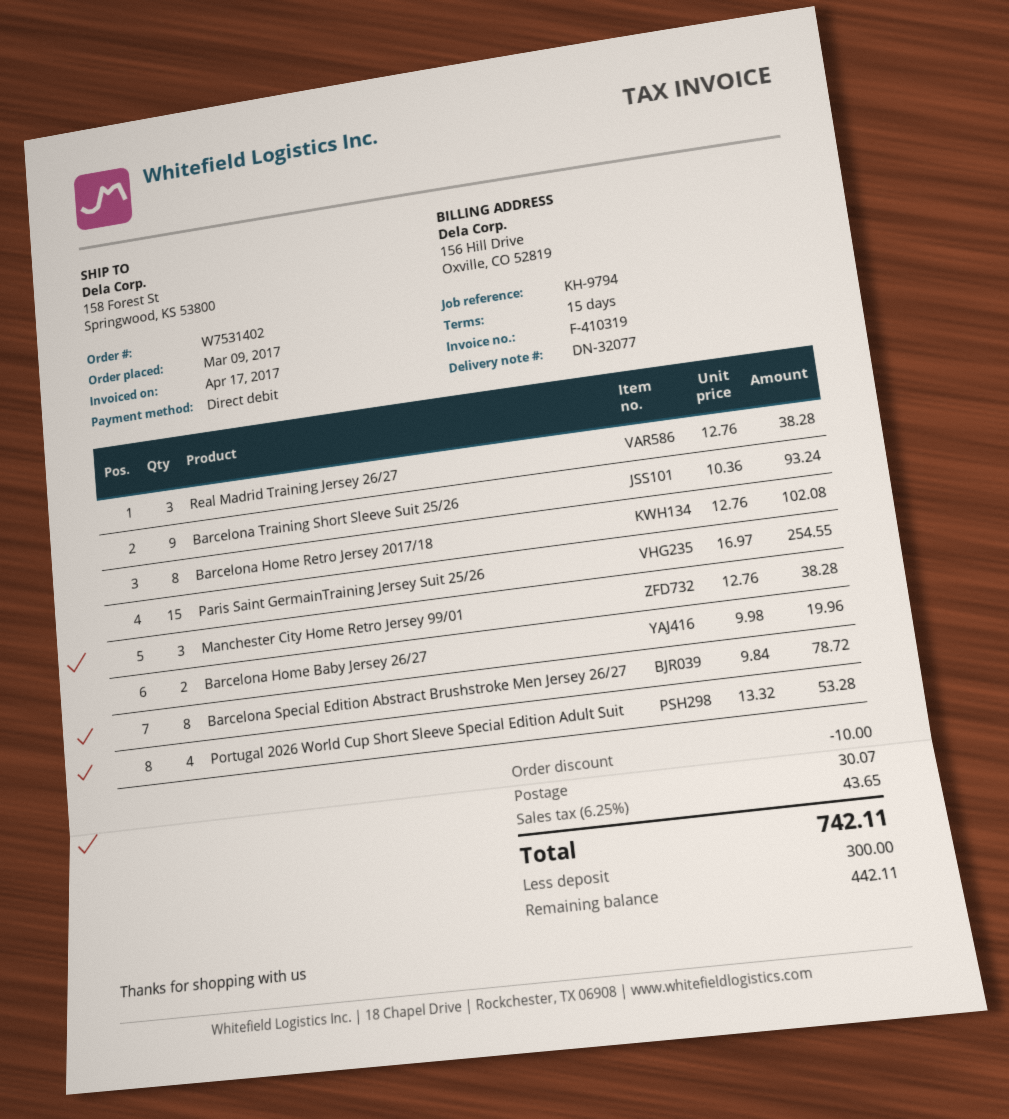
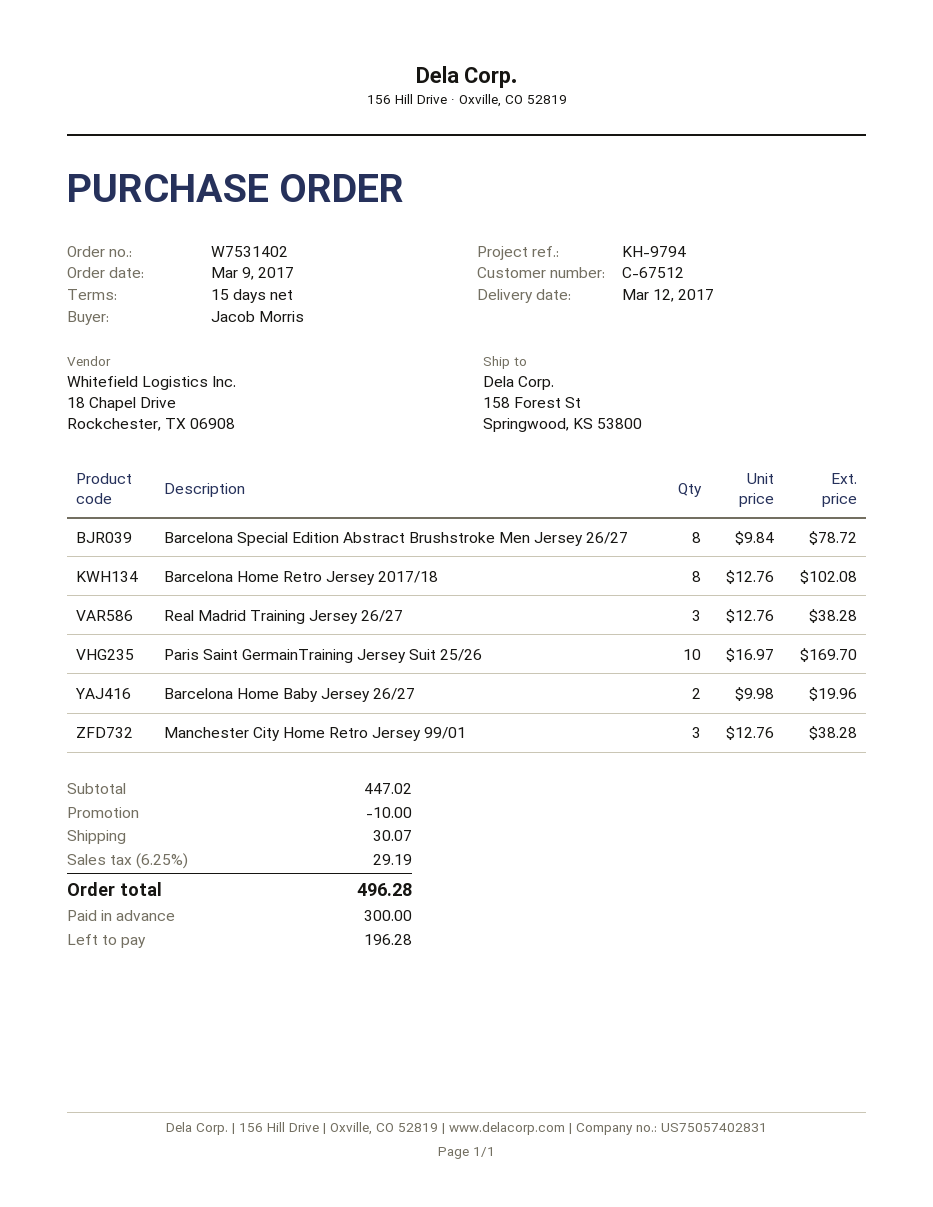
Barcelona Training Short Sleeve Suit 25/26: 9 x 10.36 = 93.24 -> none
Paris Saint GermainTraining Jersey Suit 25/26: 15 x 16.97 = 254.55 -> 10 x 16.97 = 169.70
Portugal 2026 World Cup Short Sleeve Special Edition Adult Suit: 4 x 13.32 = 53.28 -> none
tax: 6.25% = 43.65 -> 6.25% = 29.19
total: 742.11 -> 496.28
balance: 442.11 -> 196.28

